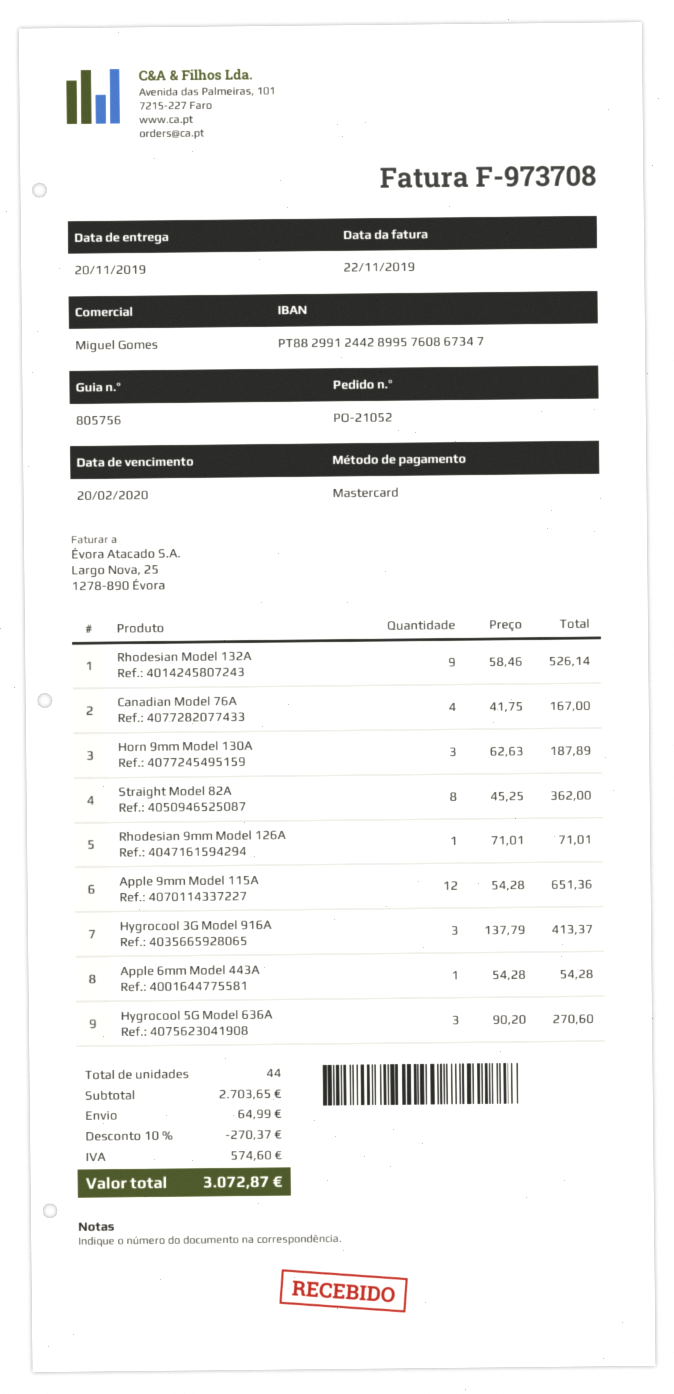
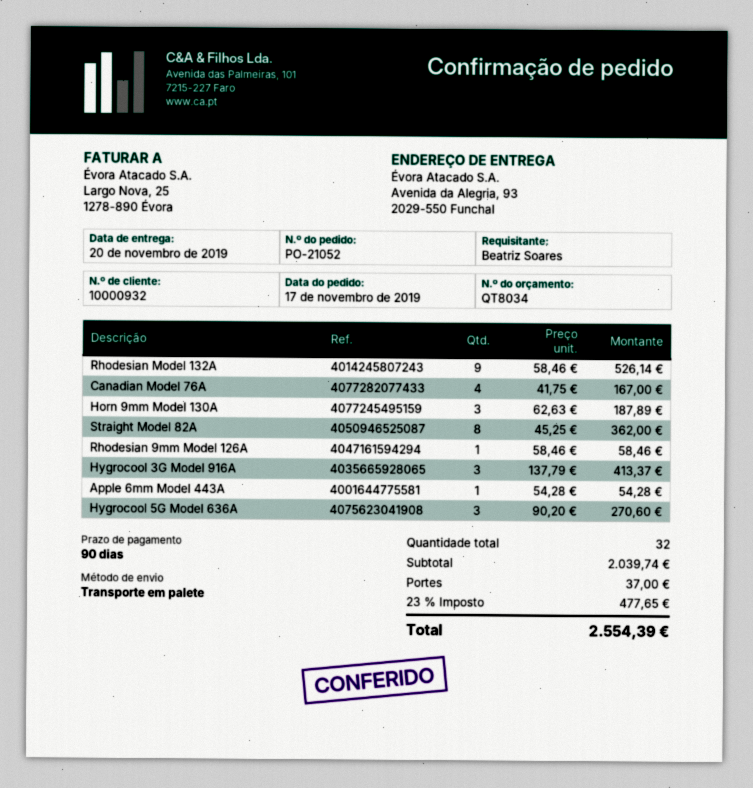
Rhodesian 9mm Model 126A: 1 x 71.01 = 71.01 -> 1 x 58.46 = 58.46
Apple 9mm Model 115A: 12 x 54.28 = 651.36 -> none
total quantity: 44 -> 32
subtotal: 2703.65 -> 2039.74
discount: 10% = 270.37 -> none
shipping: 64.99 -> 37.00
tax: 574.60 -> 477.65
total: 3072.87 -> 2554.39

